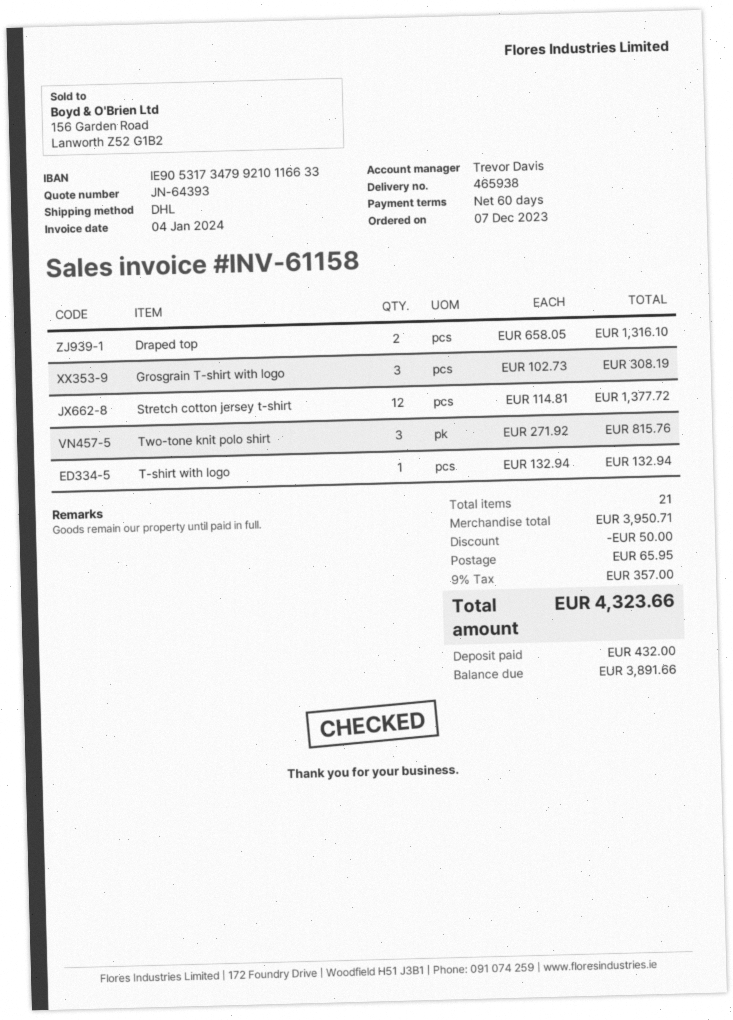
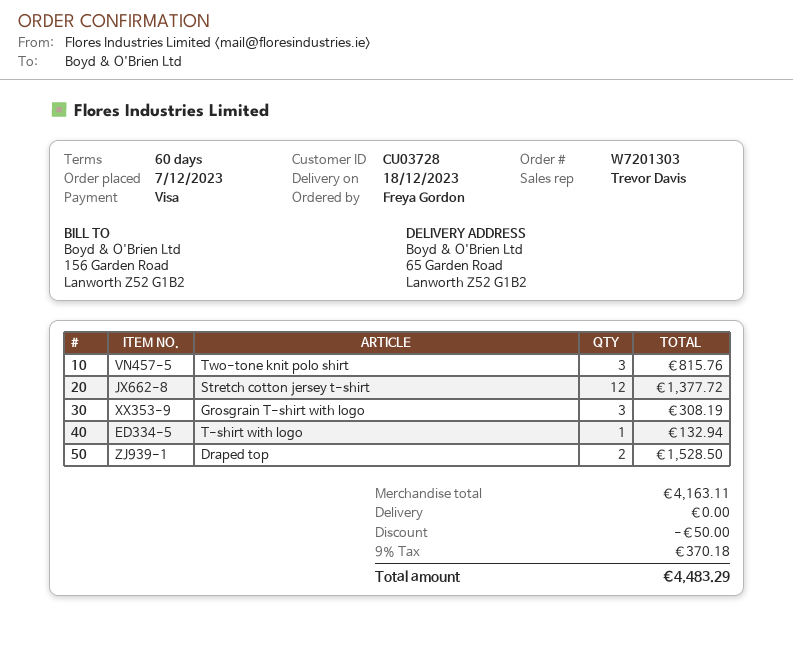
Draped top: 2 for 1316.10 -> 2 for 1528.50
subtotal: 3950.71 -> 4163.11
shipping: 65.95 -> 0.00
tax: 9% = 357.00 -> 9% = 370.18
total: 4323.66 -> 4483.29

